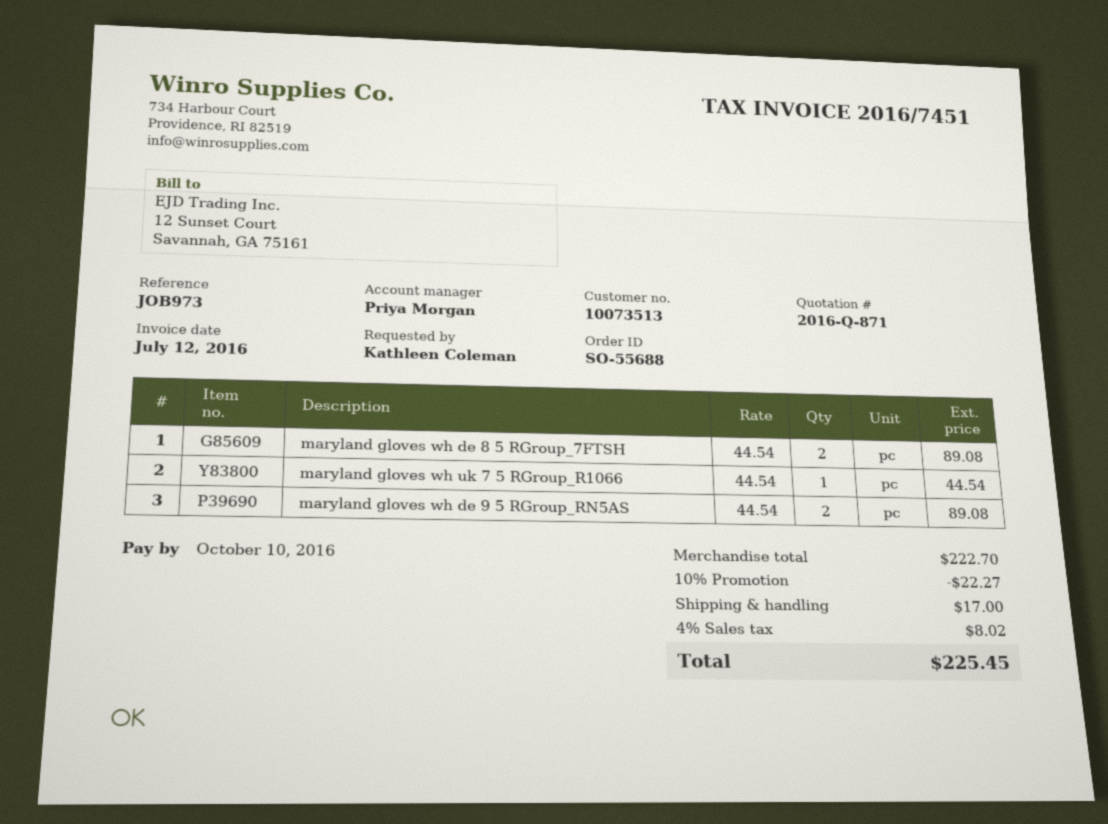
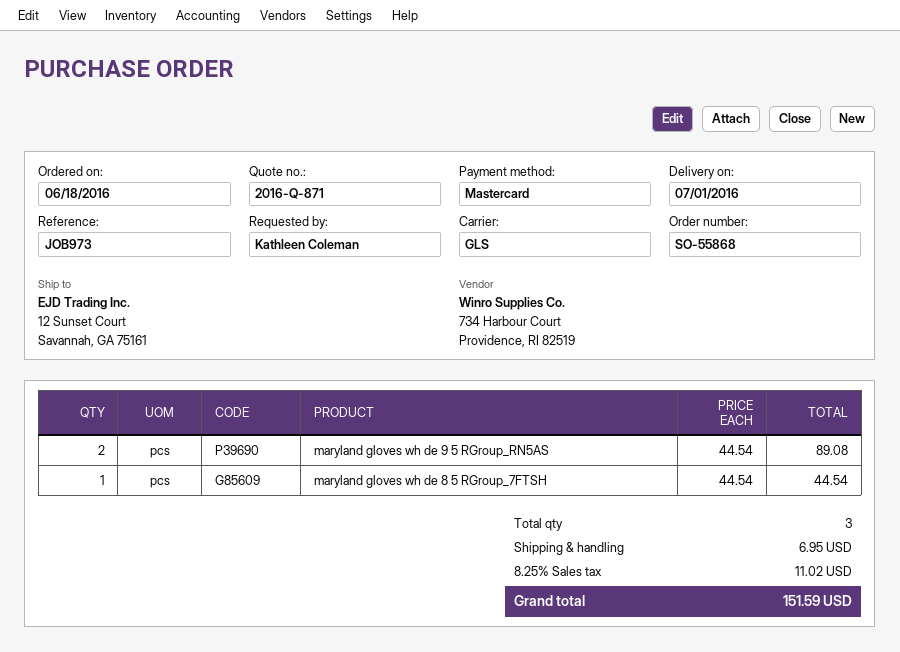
order number: SO-55688 -> SO-55868
maryland gloves wh de 8 5 RGroup_7FTSH: 2 x 44.54 = 89.08 -> 1 x 44.54 = 44.54
maryland gloves wh uk 7 5 RGroup_R1066: 1 x 44.54 = 44.54 -> none
discount: 10% = 22.27 -> none
shipping: 17.00 -> 6.95
tax: 4% = 8.02 -> 8.25% = 11.02
total: 225.45 -> 151.59

